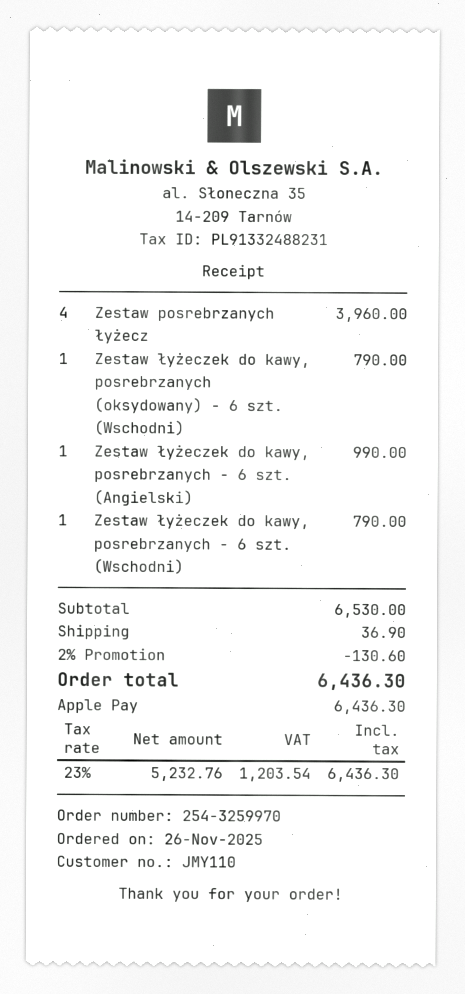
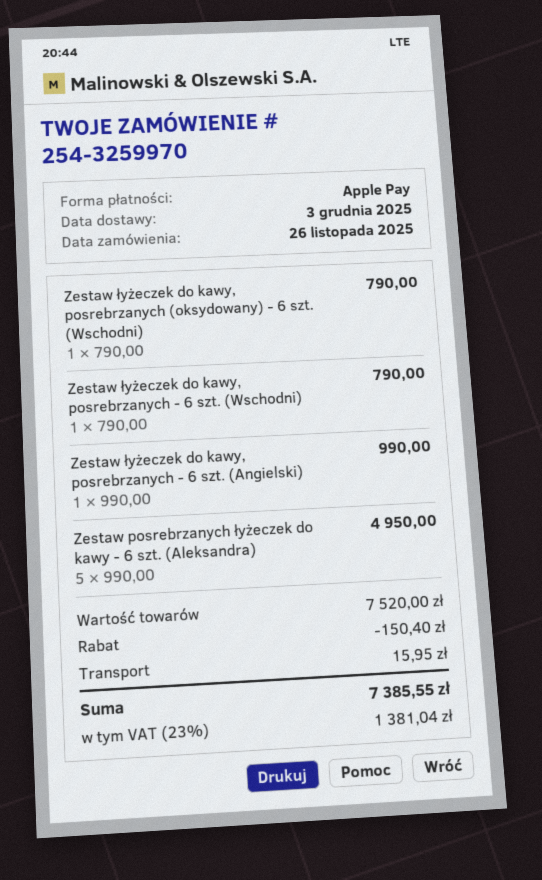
Zestaw posrebrzanych łyżecz: 4 for 3960.00 -> 5 for 4950.00
subtotal: 6530.00 -> 7520.00
discount: 130.60 -> 150.40
shipping: 36.90 -> 15.95
tax: 23% = 1203.54 -> 23% = 1381.04
total: 6436.30 -> 7385.55

